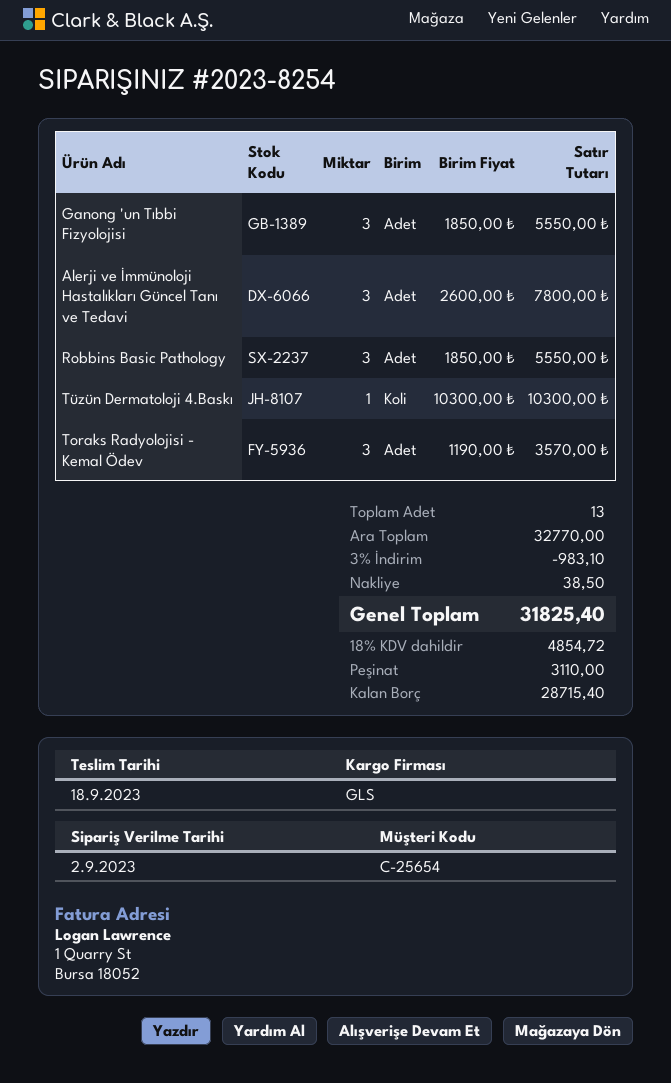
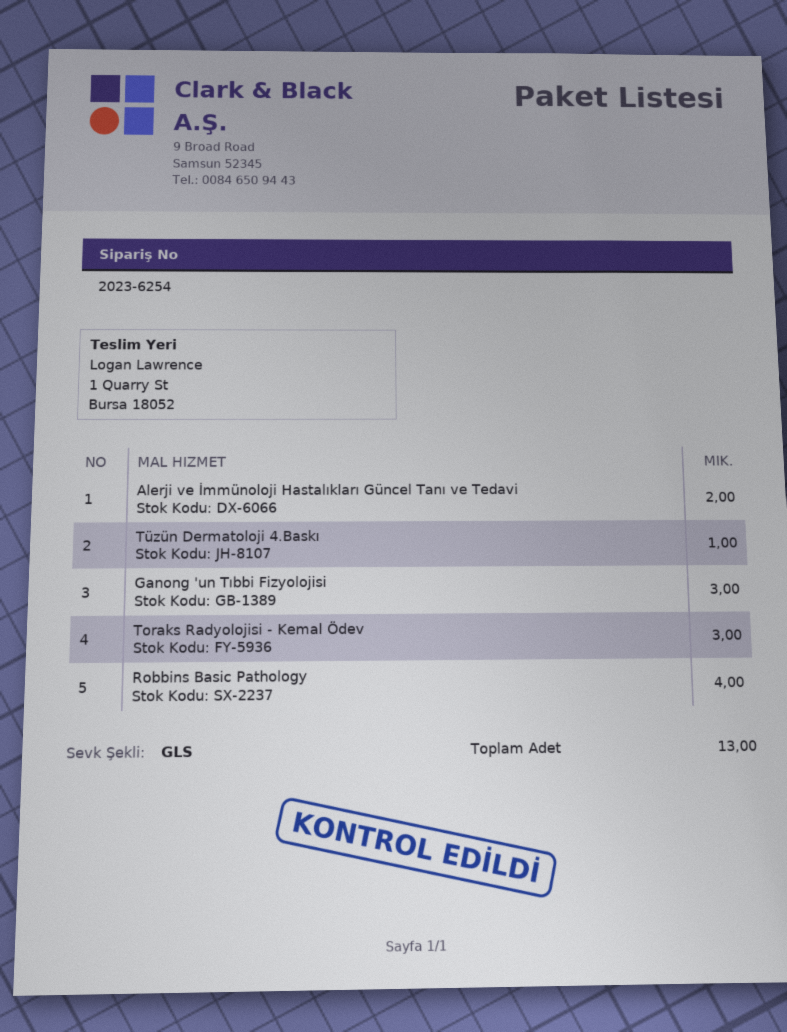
order number: 2023-8254 -> 2023-6254
Alerji ve İmmünoloji Hastalıkları Güncel Tanı ve Tedavi: 3 -> 2
Robbins Basic Pathology: 3 -> 4

